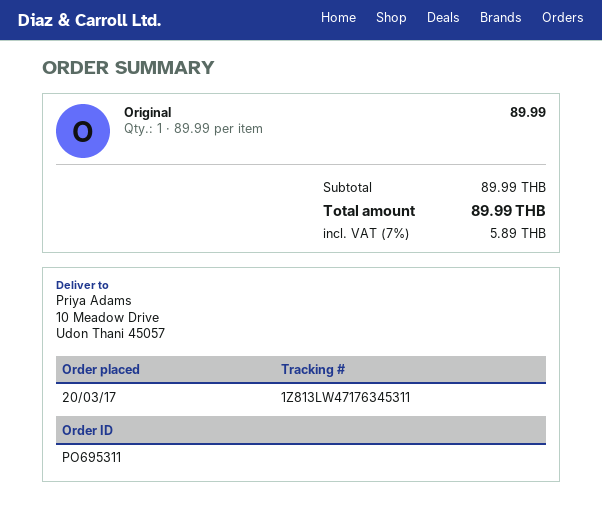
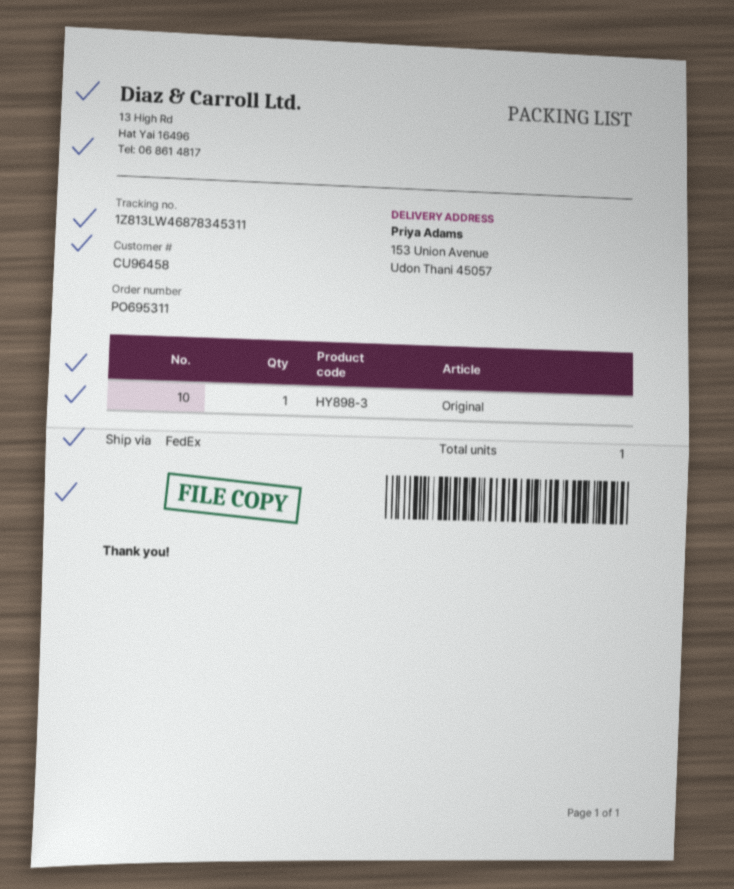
tracking number: 1Z813LW47176345311 -> 1Z813LW46878345311
ship to: 10 Meadow Drive, Udon Thani 45057 -> 153 Union Avenue, Udon Thani 45057

